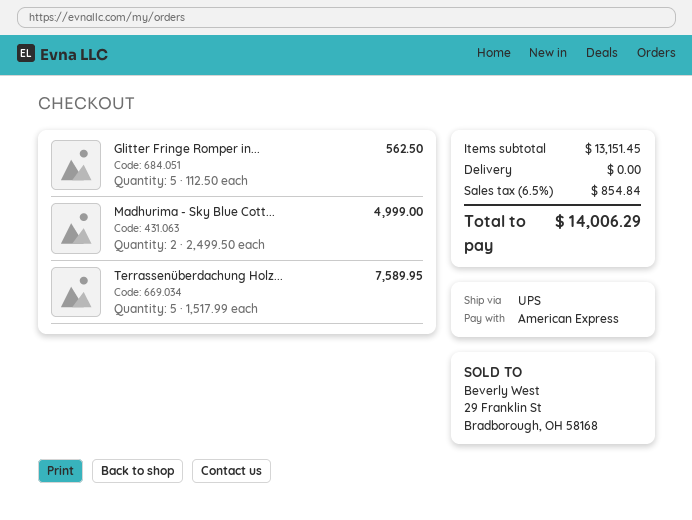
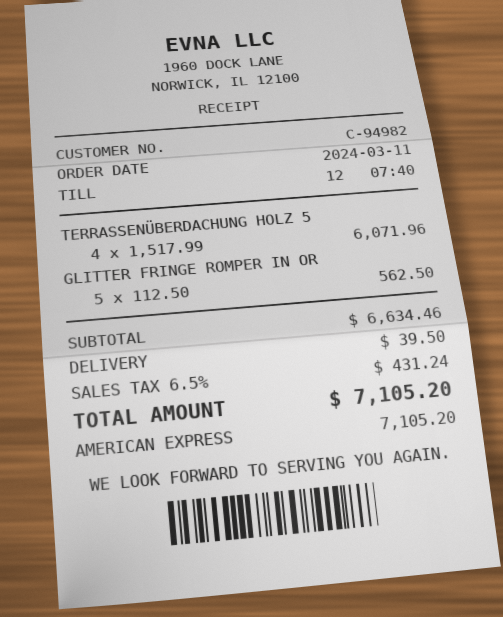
Madhurima - Sky Blue Cott...: 2 x 2499.50 = 4999.00 -> none
Terrassenüberdachung Holz...: 5 x 1517.99 = 7589.95 -> 4 x 1517.99 = 6071.96
subtotal: 13151.45 -> 6634.46
shipping: 0.00 -> 39.50
tax: 6.5% = 854.84 -> 6.5% = 431.24
total: 14006.29 -> 7105.20

